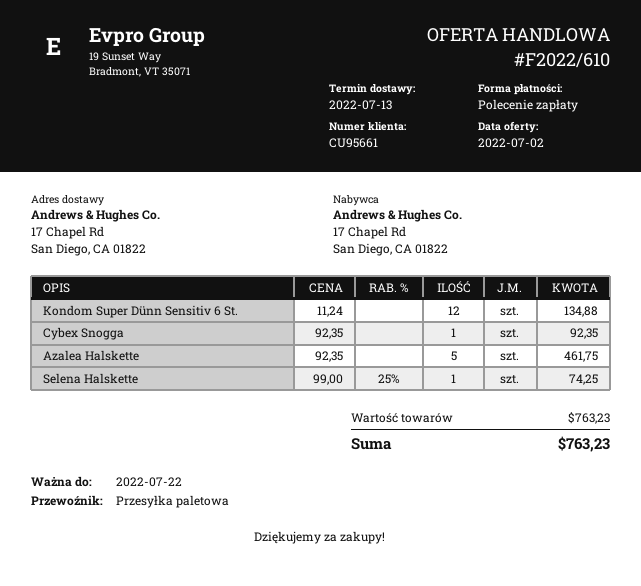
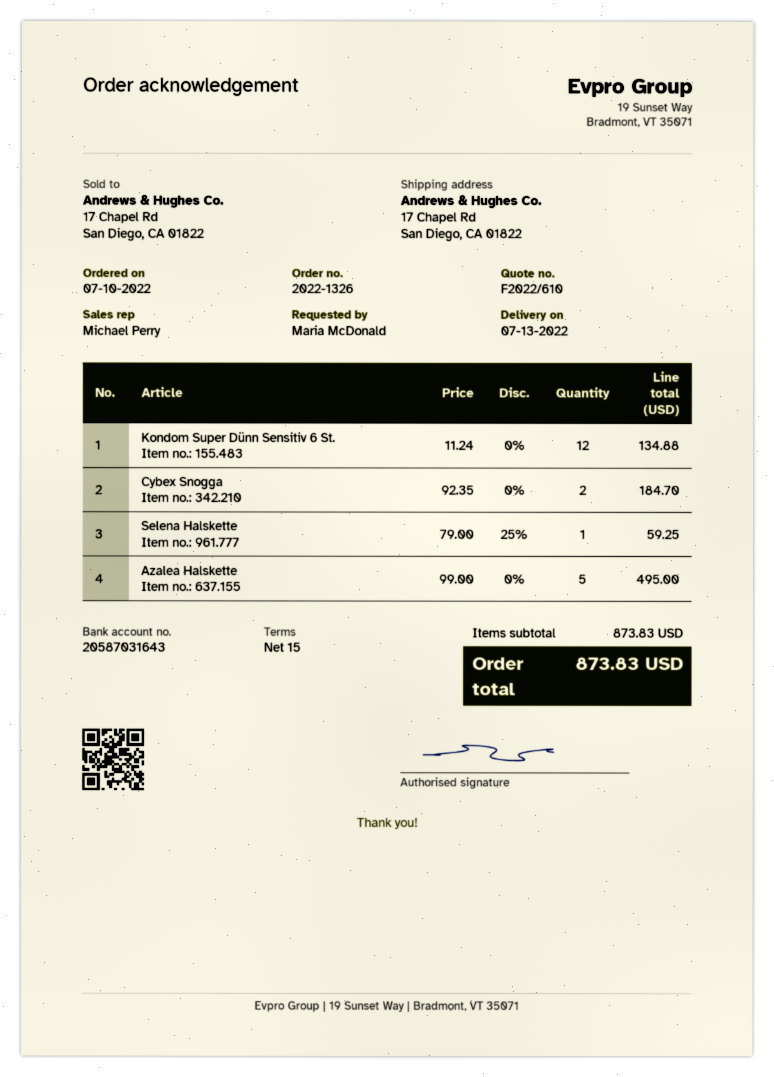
Cybex Snogga: 1 x 92.35 = 92.35 -> 2 x 92.35 = 184.70
Azalea Halskette: 5 x 92.35 = 461.75 -> 5 x 99.00 = 495.00
Selena Halskette: 1 x 99.00 - 25% = 74.25 -> 1 x 79.00 - 25% = 59.25
subtotal: 763.23 -> 873.83
total: 763.23 -> 873.83

